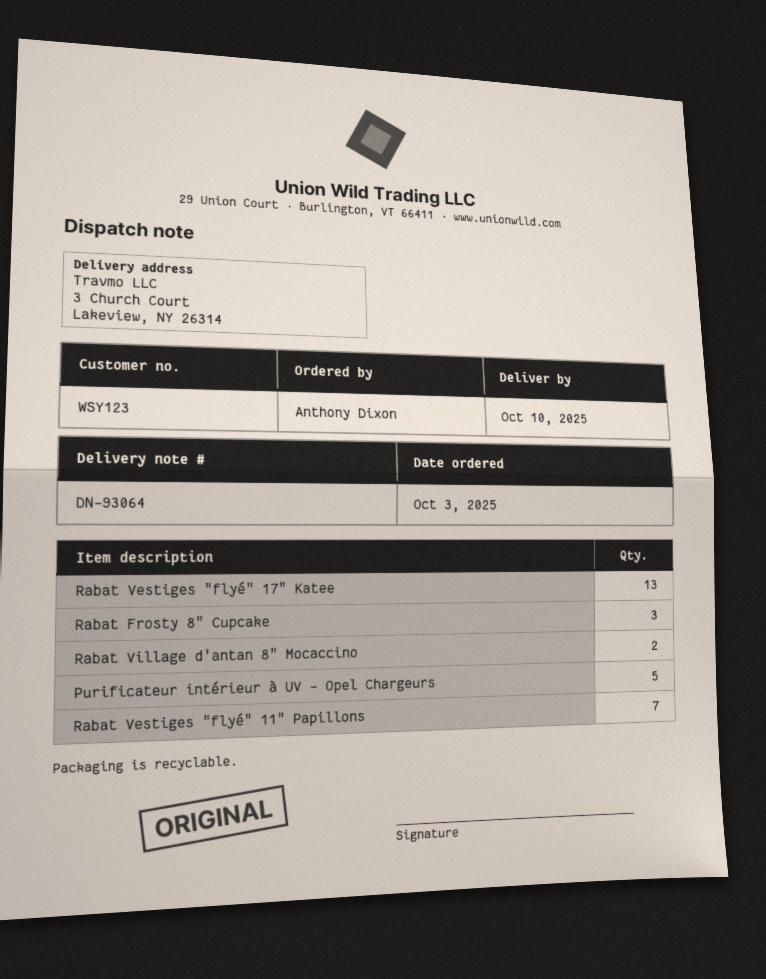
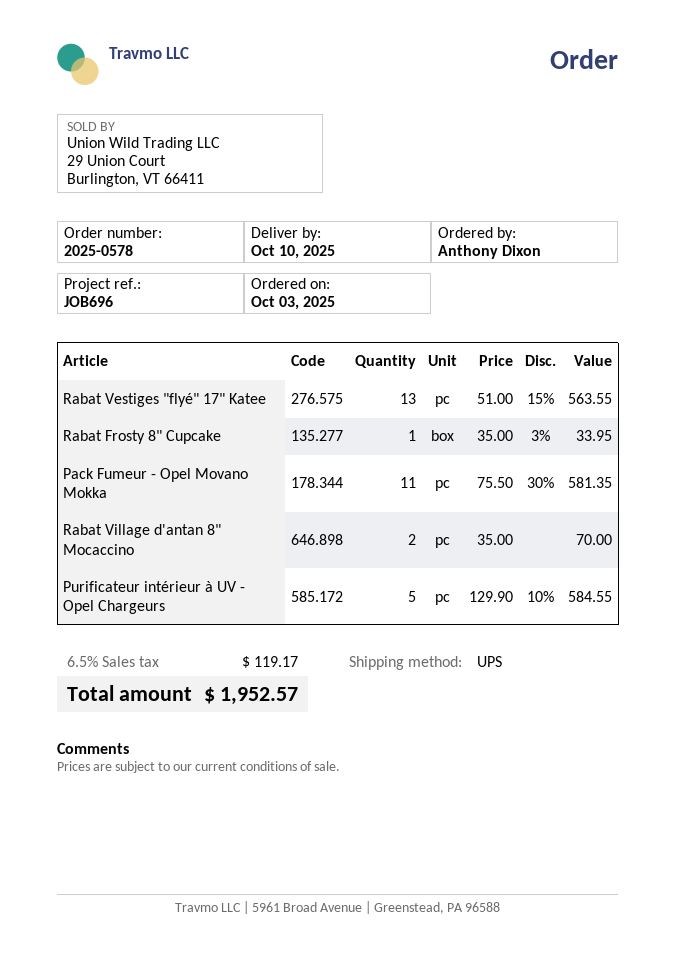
Rabat Frosty 8" Cupcake: 3 -> 1
Rabat Vestiges "flyé" 11" Papillons: 7 -> none
Pack Fumeur - Opel Movano Mokka: none -> 11

